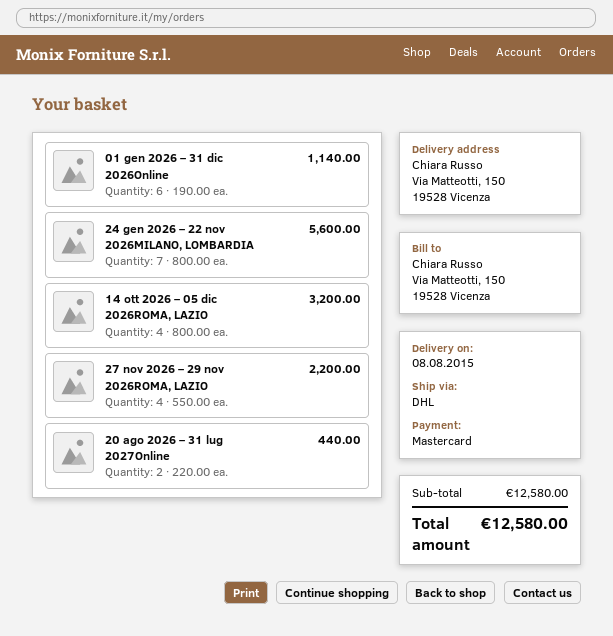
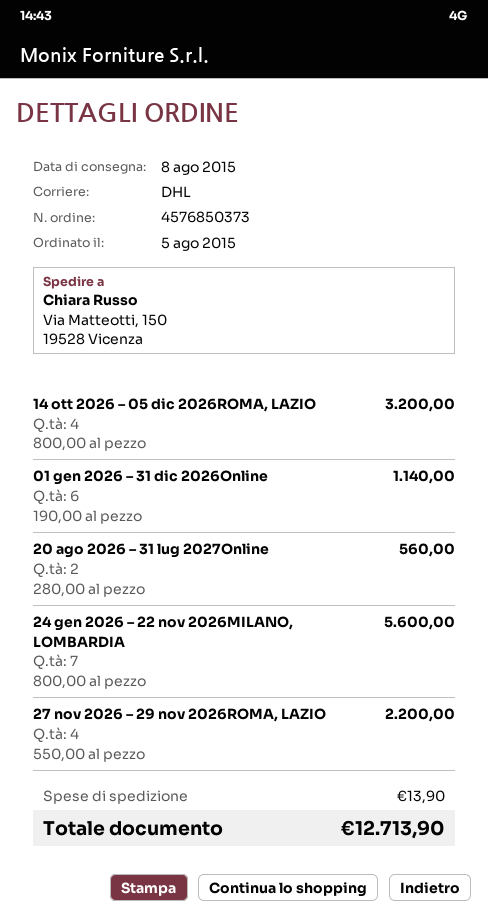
20 ago 2026 – 31 lug 2027Online: 2 x 220.00 = 440.00 -> 2 x 280.00 = 560.00
shipping: none -> 13.90
total: 12580.00 -> 12713.90

